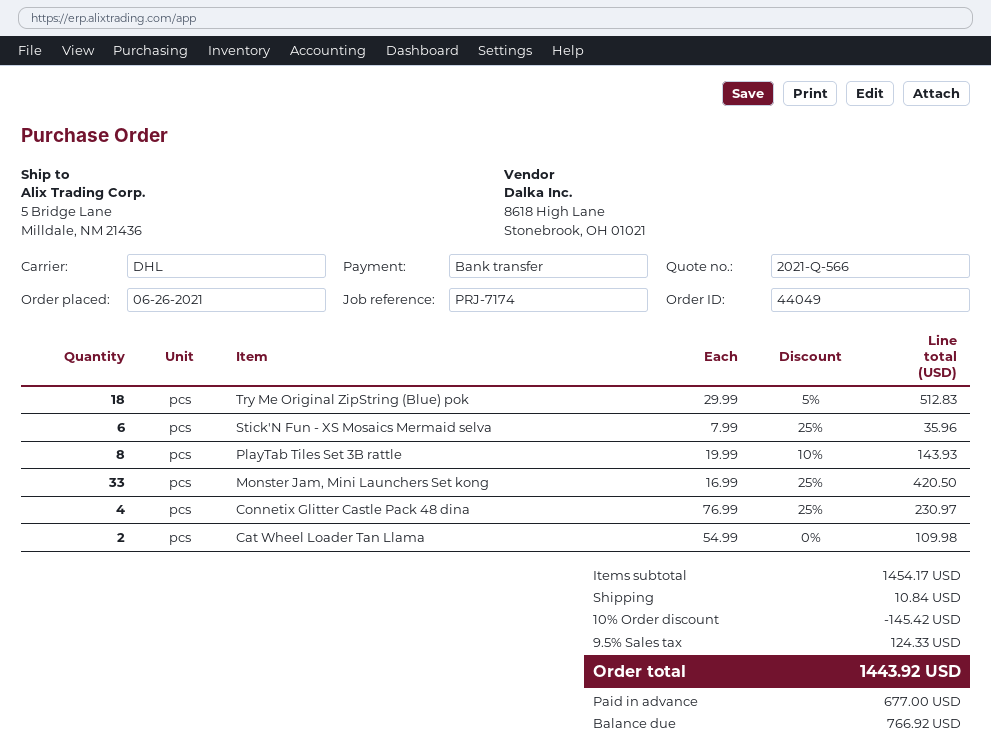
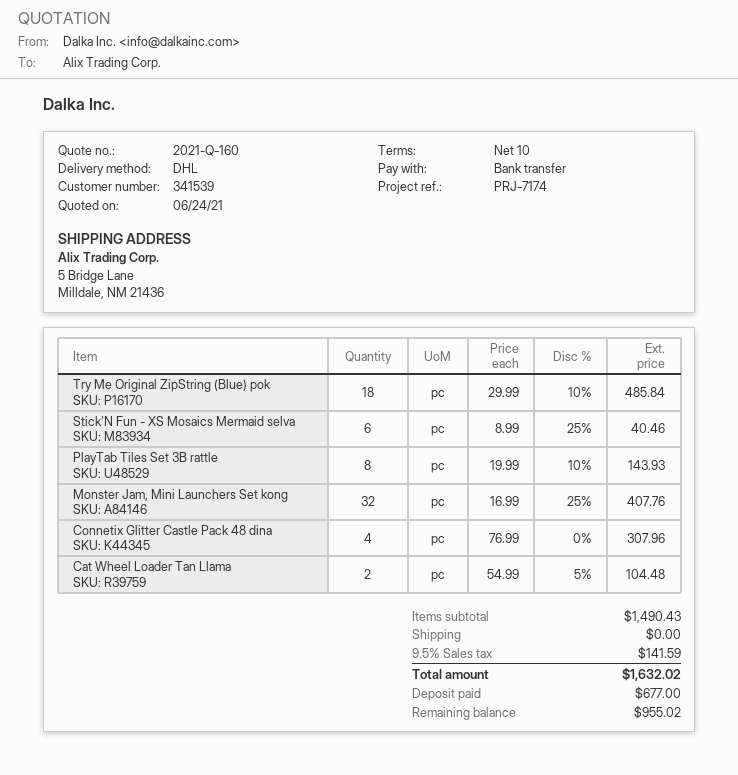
quote number: 2021-Q-566 -> 2021-Q-160
Try Me Original ZipString (Blue) pok: 18 x 29.99 - 5% = 512.83 -> 18 x 29.99 - 10% = 485.84
Stick'N Fun - XS Mosaics Mermaid selva: 6 x 7.99 - 25% = 35.96 -> 6 x 8.99 - 25% = 40.46
Monster Jam, Mini Launchers Set kong: 33 x 16.99 - 25% = 420.50 -> 32 x 16.99 - 25% = 407.76
Connetix Glitter Castle Pack 48 dina: 4 x 76.99 - 25% = 230.97 -> 4 x 76.99 = 307.96
Cat Wheel Loader Tan Llama: 2 x 54.99 = 109.98 -> 2 x 54.99 - 5% = 104.48
subtotal: 1454.17 -> 1490.43
discount: 10% = 145.42 -> none
shipping: 10.84 -> 0.00
tax: 9.5% = 124.33 -> 9.5% = 141.59
total: 1443.92 -> 1632.02
balance: 766.92 -> 955.02

